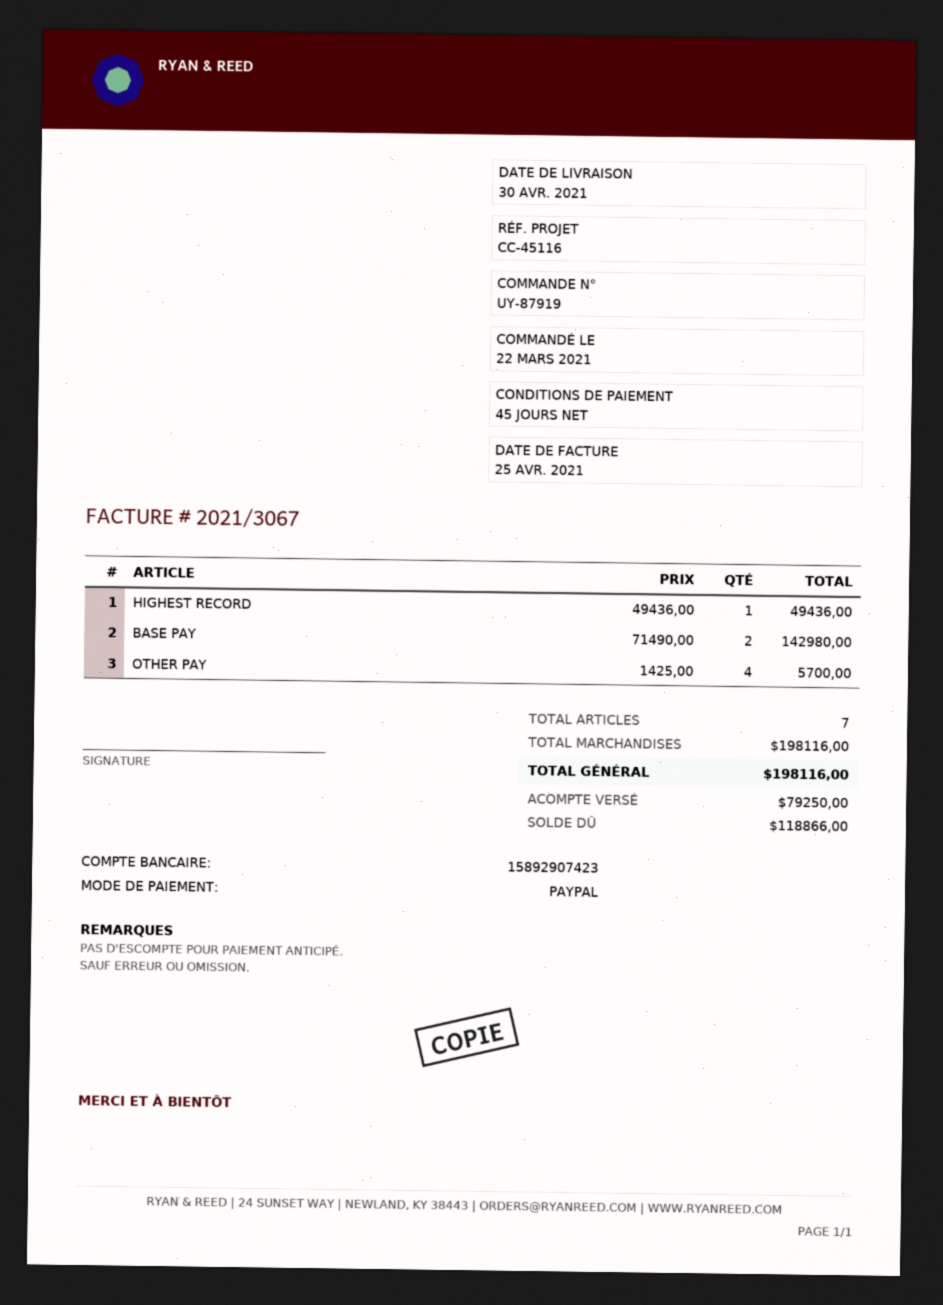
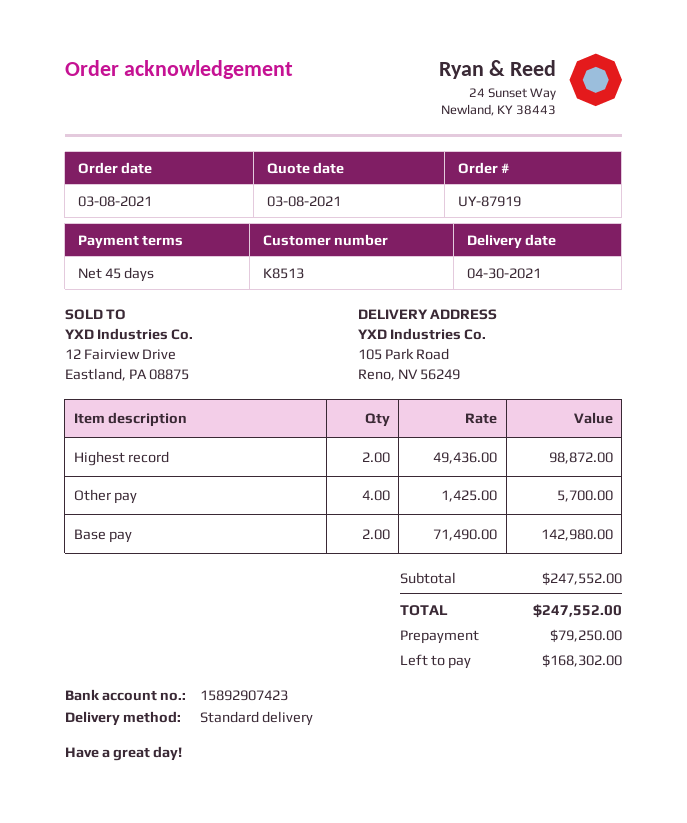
order date: 2021-03-22 -> 2021-03-08
HIGHEST RECORD: 1 x 49436.00 = 49436.00 -> 2 x 49436.00 = 98872.00
subtotal: 198116.00 -> 247552.00
total: 198116.00 -> 247552.00
balance: 118866.00 -> 168302.00

